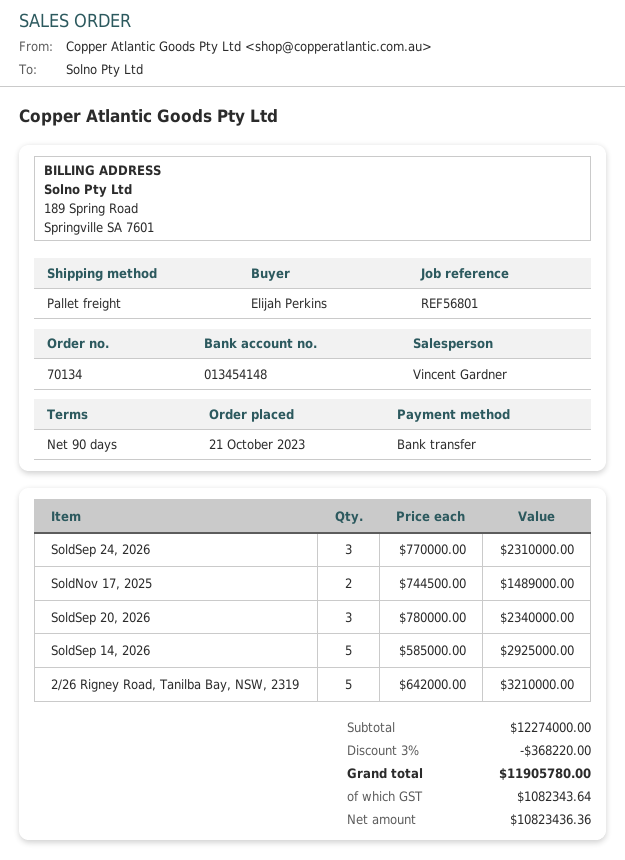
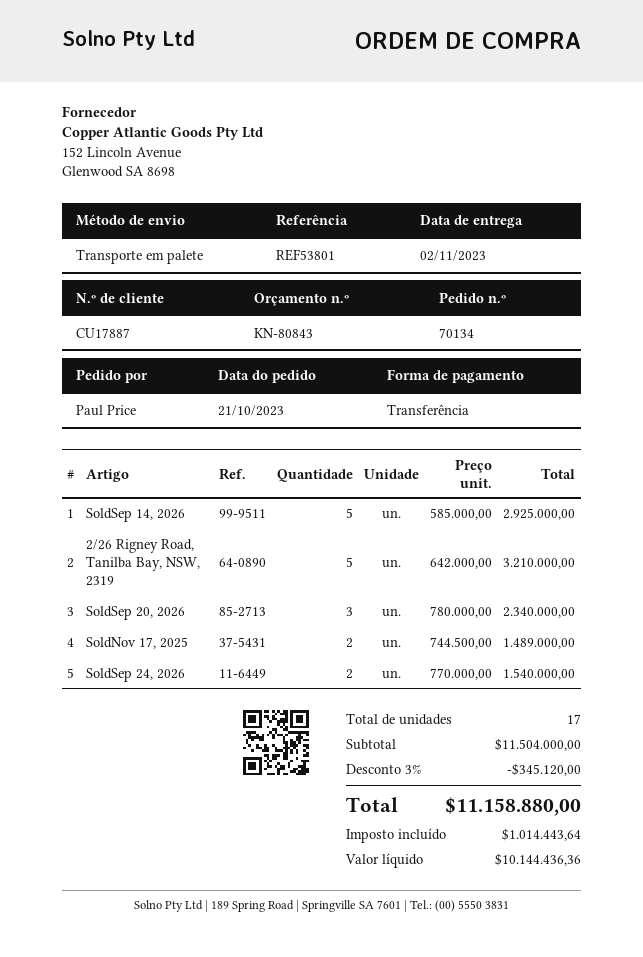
reference: REF56801 -> REF53801
ordered by: Elijah Perkins -> Paul Price
SoldSep 24, 2026: 3 x 770000.00 = 2310000.00 -> 2 x 770000.00 = 1540000.00
subtotal: 12274000.00 -> 11504000.00
discount: 3% = 368220.00 -> 3% = 345120.00
net: 10823436.36 -> 10144436.36
tax: 1082343.64 -> 1014443.64
total: 11905780.00 -> 11158880.00

